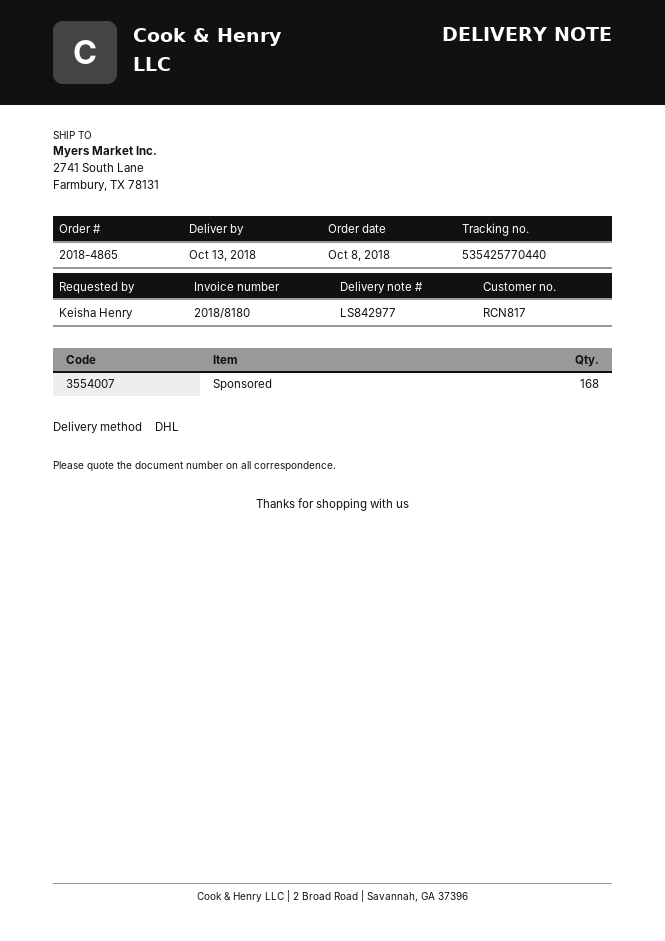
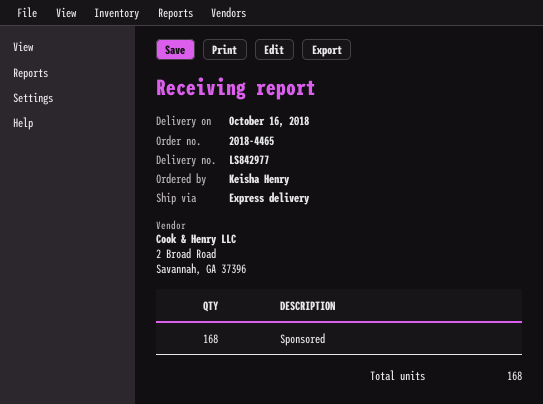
order number: 2018-4865 -> 2018-4465
delivery date: 2018-10-13 -> 2018-10-16
shipping method: DHL -> express

